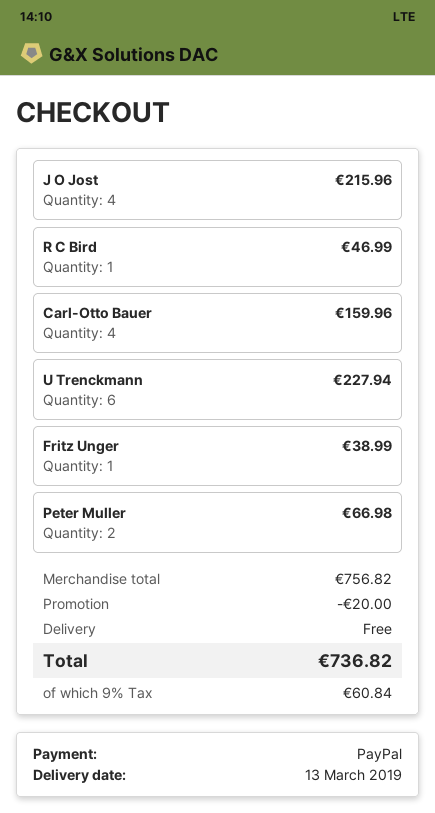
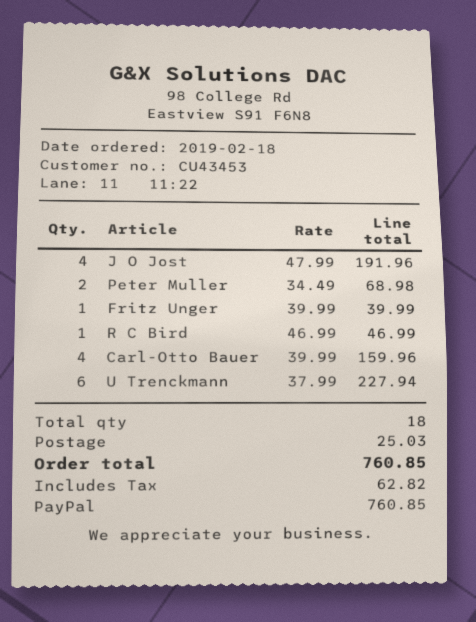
J O Jost: 4 for 215.96 -> 4 for 191.96
Fritz Unger: 1 for 38.99 -> 1 for 39.99
Peter Muller: 2 for 66.98 -> 2 for 68.98
discount: 20.00 -> none
shipping: 0.00 -> 25.03
tax: 60.84 -> 62.82
total: 736.82 -> 760.85

